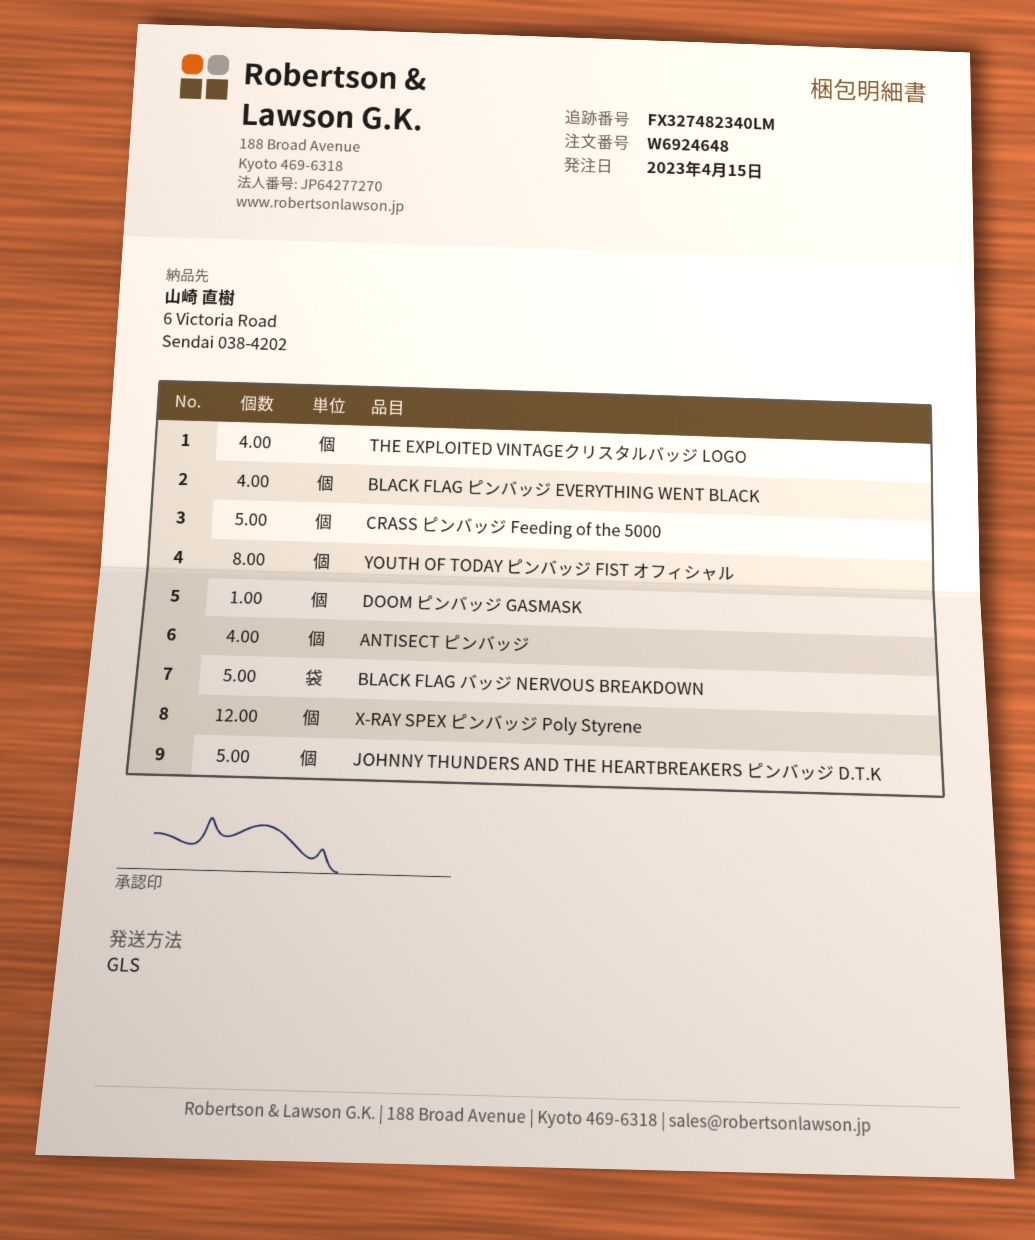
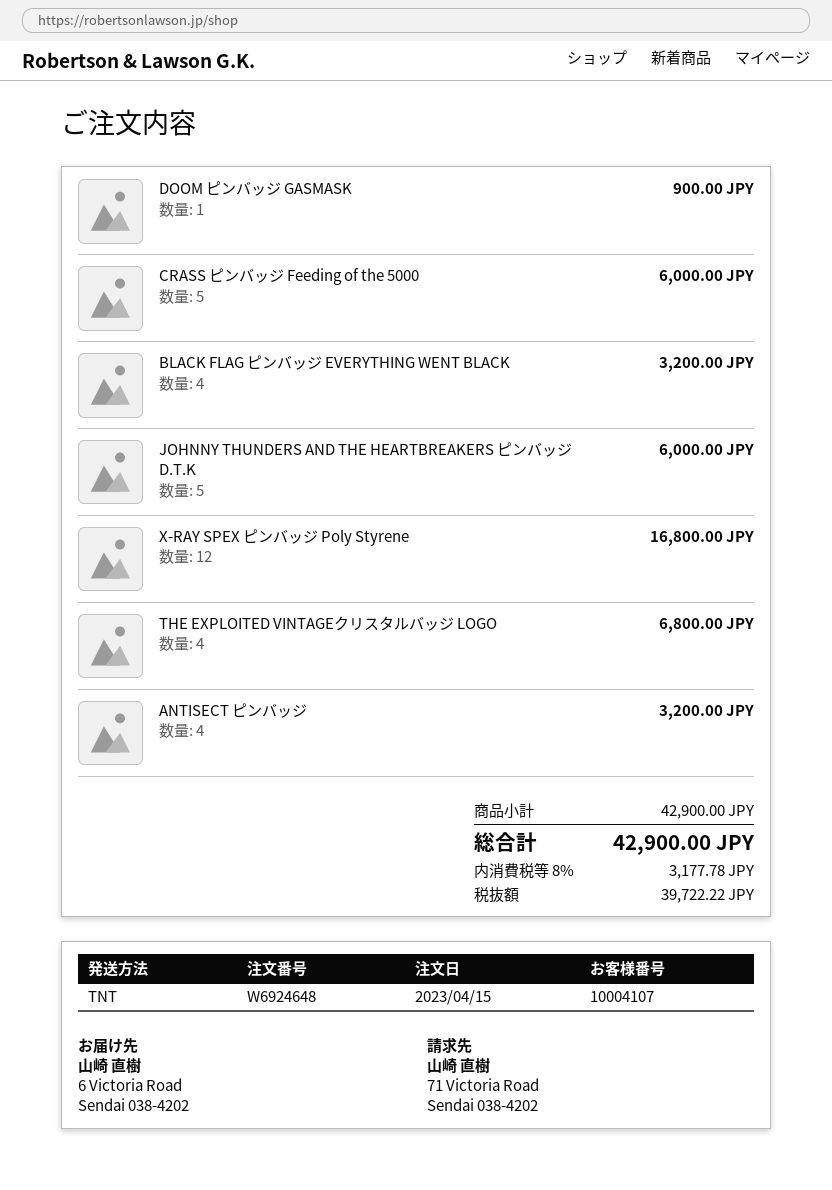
shipping method: GLS -> TNT
YOUTH OF TODAY ピンバッジ FIST オフィシャル: 8 -> none
BLACK FLAG バッジ NERVOUS BREAKDOWN: 5 -> none

